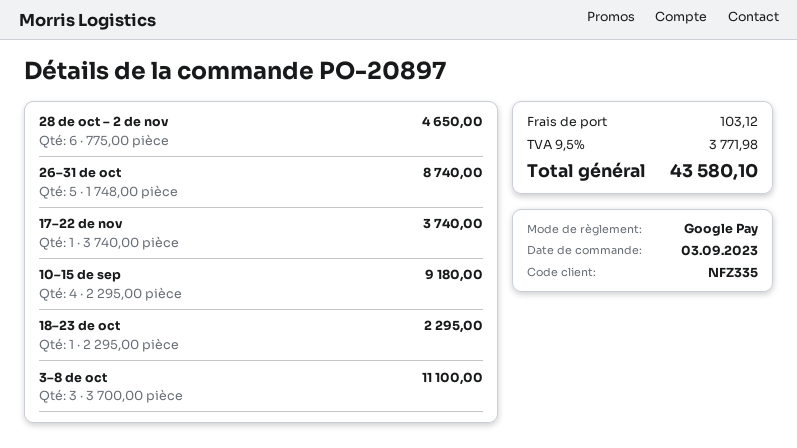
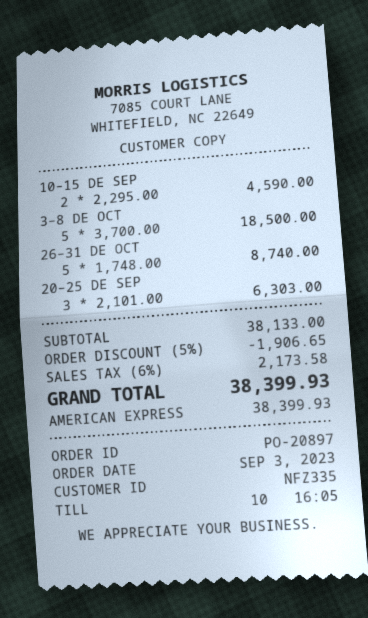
payment method: Google Pay -> American Express
28 de oct – 2 de nov: 6 x 775.00 = 4650.00 -> none
17–22 de nov: 1 x 3740.00 = 3740.00 -> none
10–15 de sep: 4 x 2295.00 = 9180.00 -> 2 x 2295.00 = 4590.00
18–23 de oct: 1 x 2295.00 = 2295.00 -> none
3–8 de oct: 3 x 3700.00 = 11100.00 -> 5 x 3700.00 = 18500.00
20–25 DE SEP: none -> 3 x 2101.00 = 6303.00
discount: none -> 5% = 1906.65
shipping: 103.12 -> none
tax: 9.5% = 3771.98 -> 6% = 2173.58
total: 43580.10 -> 38399.93

